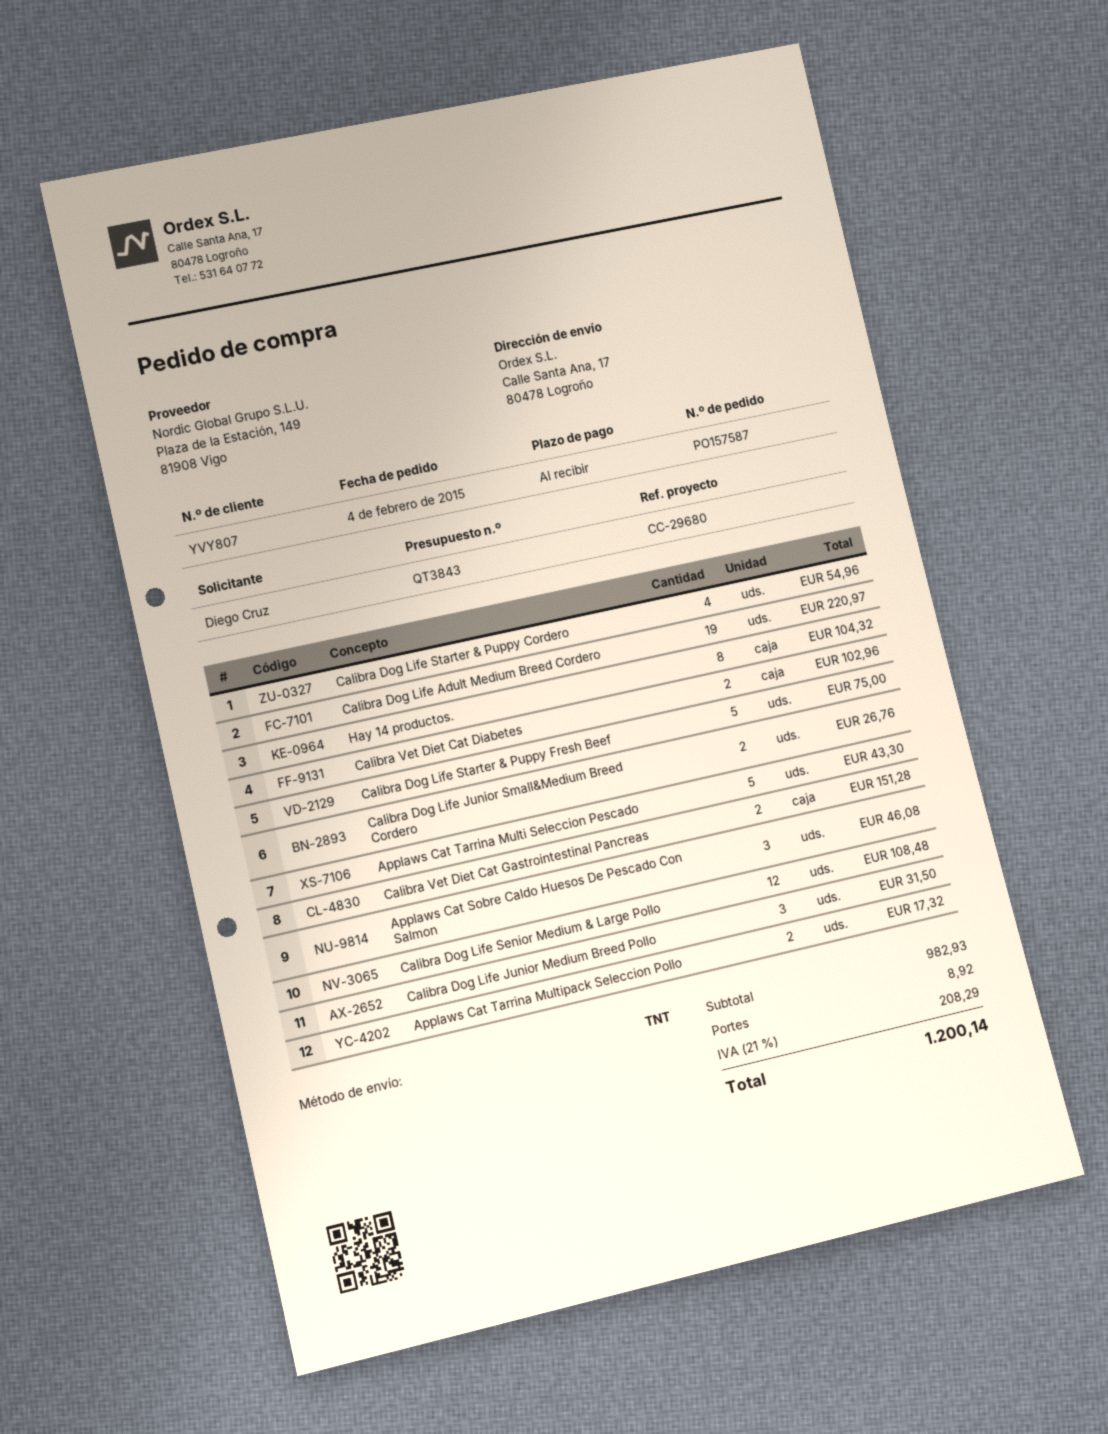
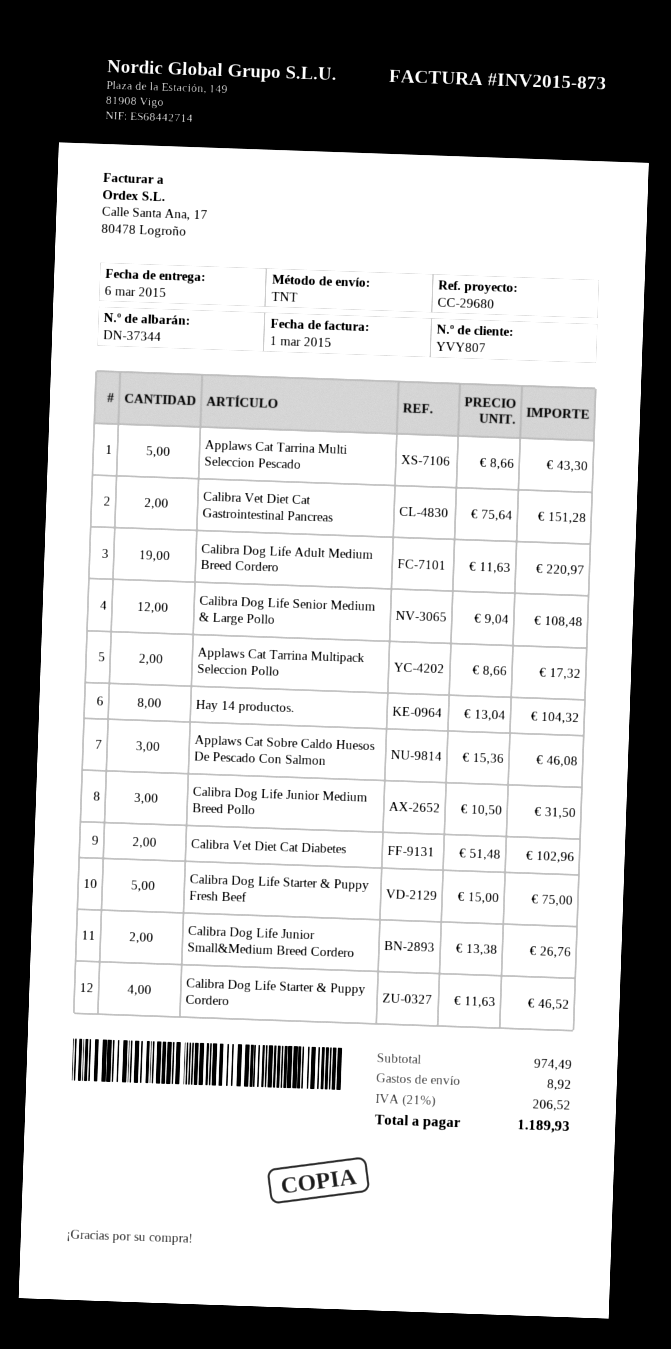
Calibra Dog Life Starter & Puppy Cordero: 4 for 54.96 -> 4 for 46.52
subtotal: 982.93 -> 974.49
tax: 21% = 208.29 -> 21% = 206.52
total: 1200.14 -> 1189.93

